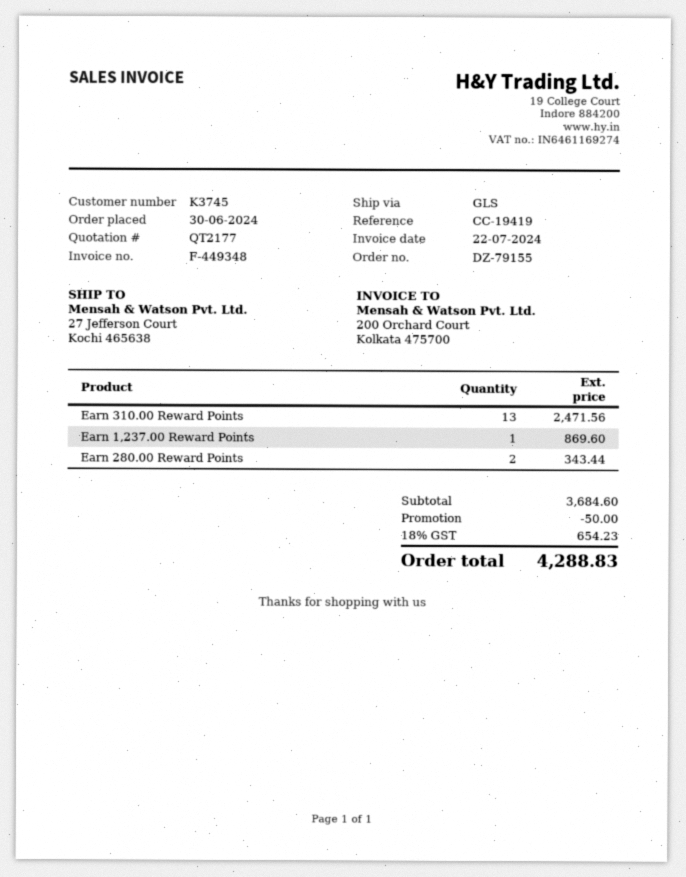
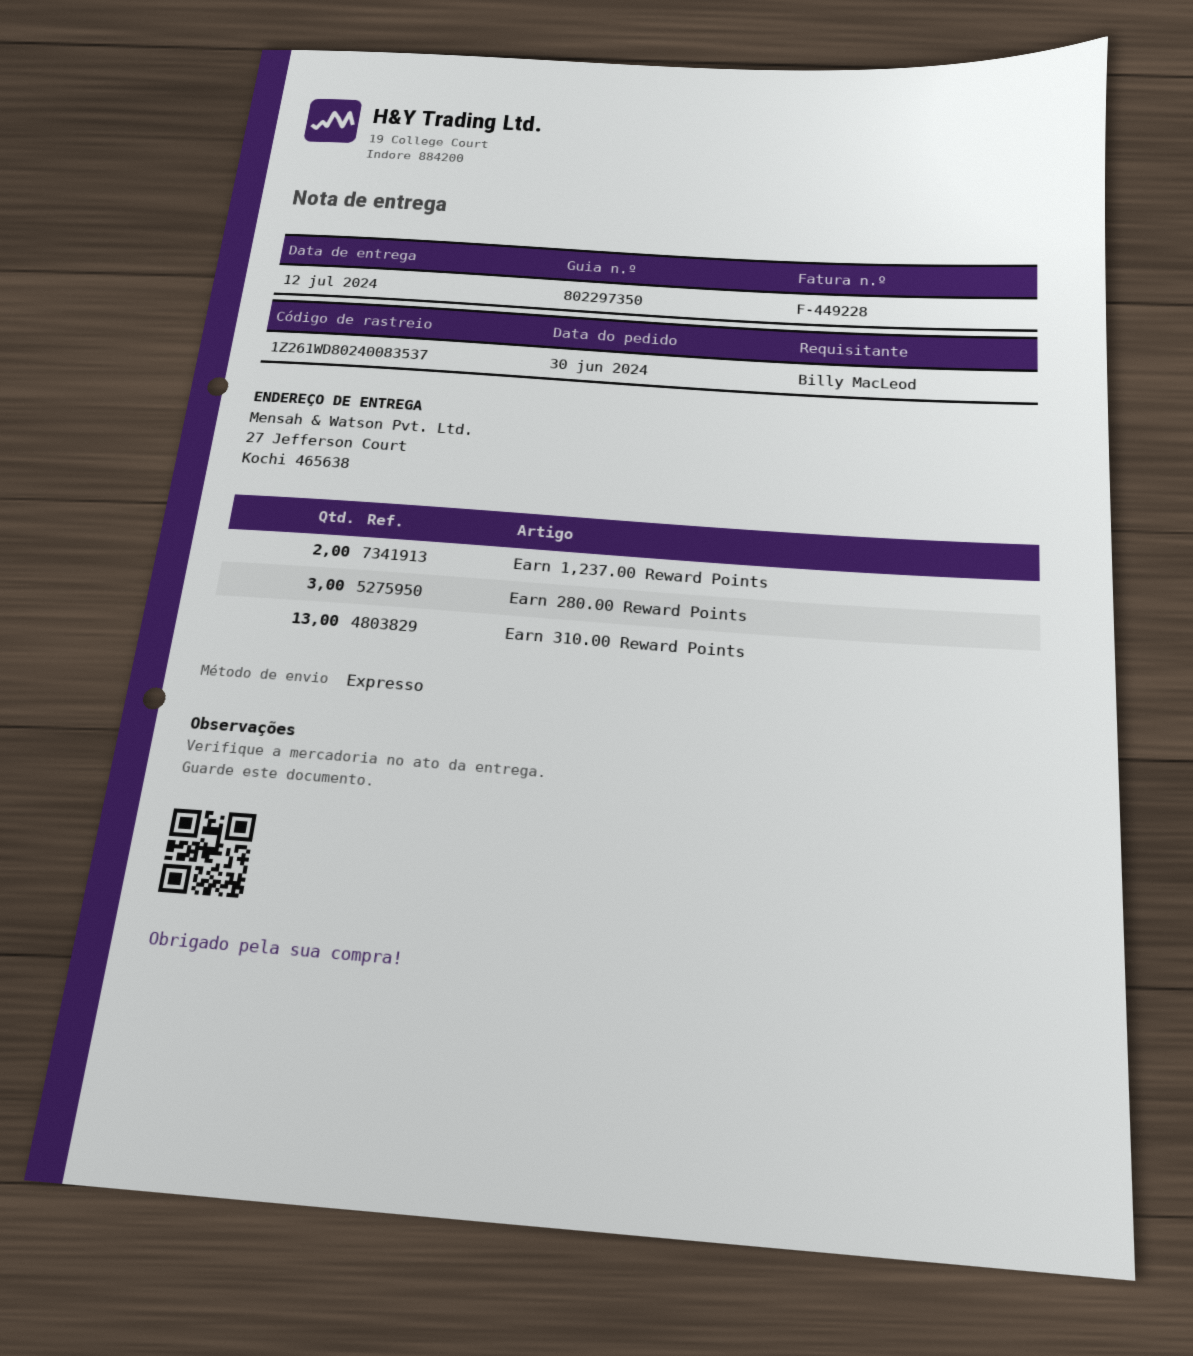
invoice number: F-449348 -> F-449228
shipping method: GLS -> express
Earn 1,237.00 Reward Points: 1 -> 2
Earn 280.00 Reward Points: 2 -> 3

